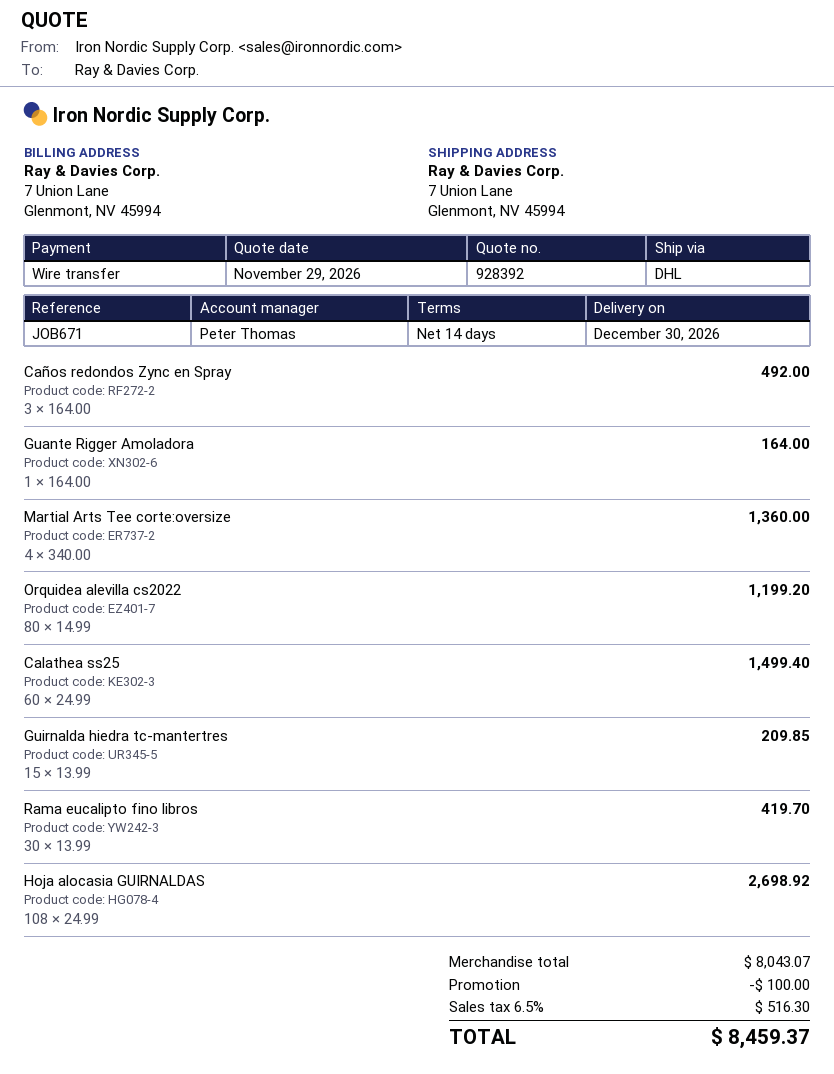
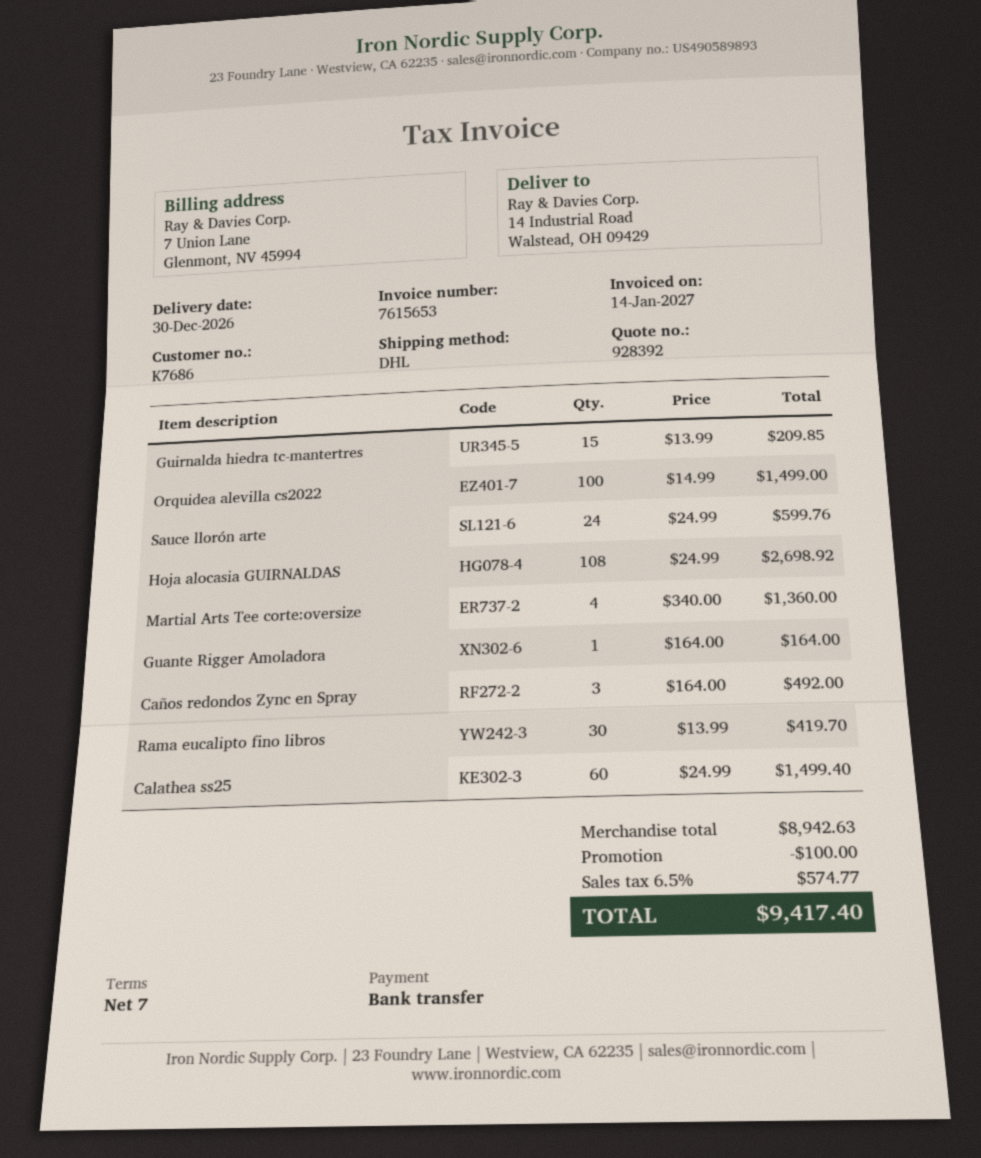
payment terms: 14 days -> 7 days
ship to: 7 Union Lane, Glenmont, NV 45994 -> 14 Industrial Road, Walstead, OH 09429
Orquidea alevilla cs2022: 80 x 14.99 = 1199.20 -> 100 x 14.99 = 1499.00
Sauce llorón arte: none -> 24 x 24.99 = 599.76
subtotal: 8043.07 -> 8942.63
tax: 6.5% = 516.30 -> 6.5% = 574.77
total: 8459.37 -> 9417.40

